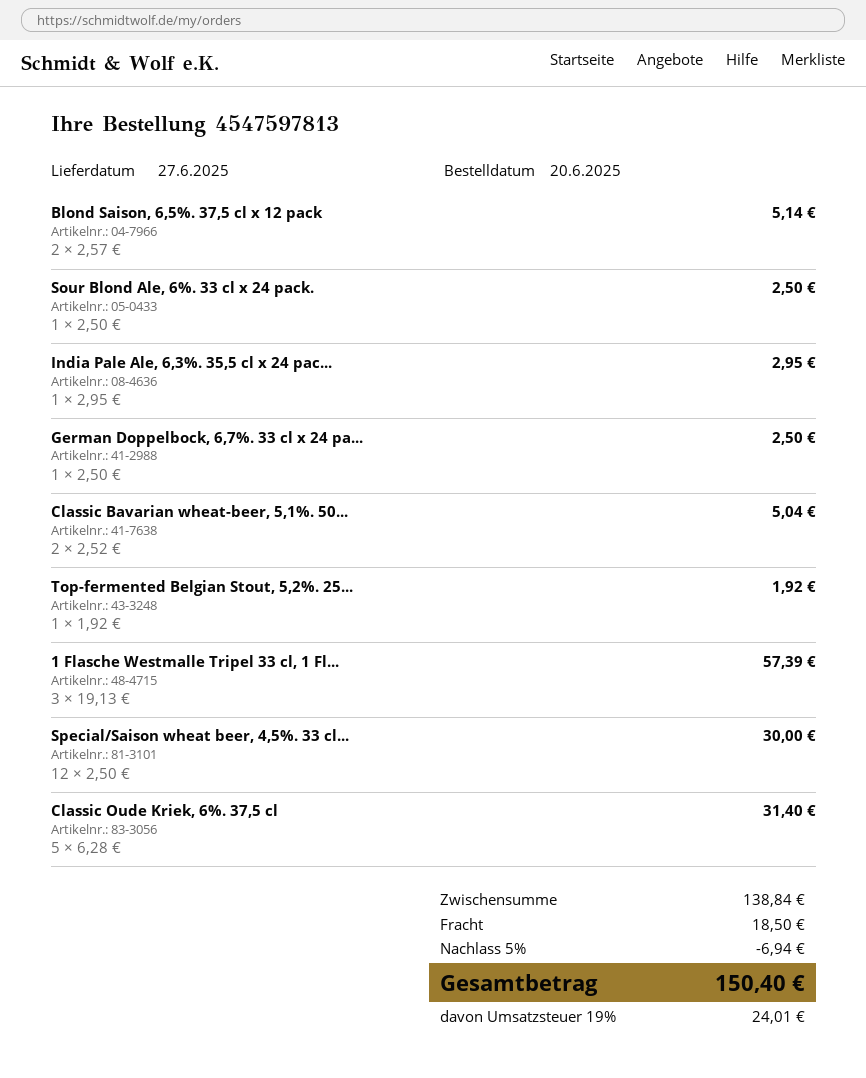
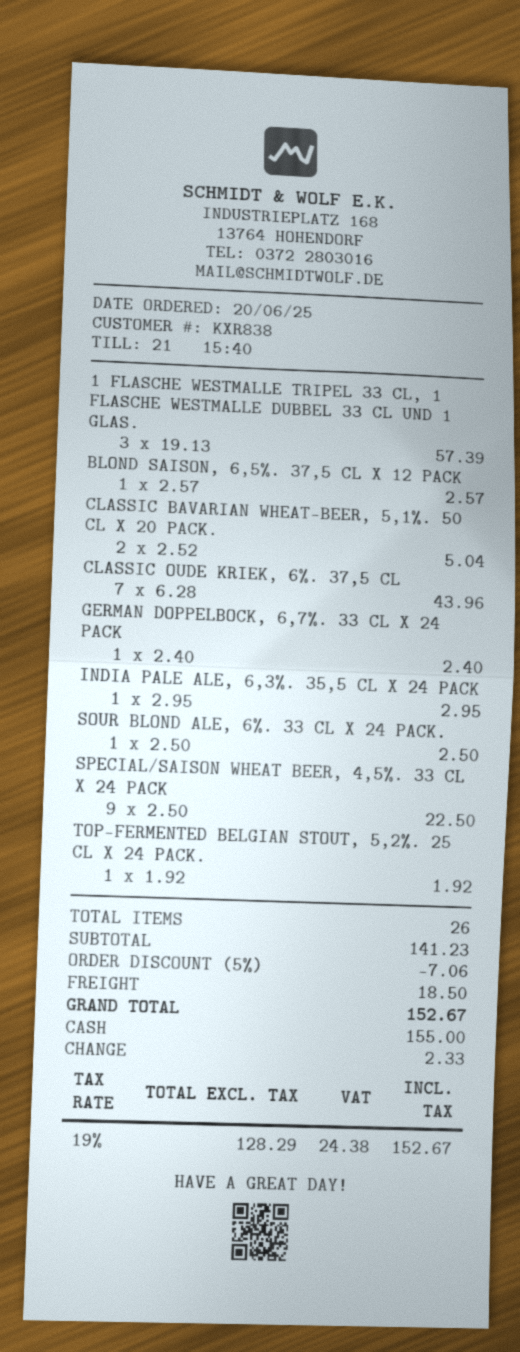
Blond Saison, 6,5%. 37,5 cl x 12 pack: 2 x 2.57 = 5.14 -> 1 x 2.57 = 2.57
German Doppelbock, 6,7%. 33 cl x 24 pa...: 1 x 2.50 = 2.50 -> 1 x 2.40 = 2.40
Special/Saison wheat beer, 4,5%. 33 cl...: 12 x 2.50 = 30.00 -> 9 x 2.50 = 22.50
Classic Oude Kriek, 6%. 37,5 cl: 5 x 6.28 = 31.40 -> 7 x 6.28 = 43.96
subtotal: 138.84 -> 141.23
discount: 5% = 6.94 -> 5% = 7.06
tax: 19% = 24.01 -> 19% = 24.38
total: 150.40 -> 152.67

